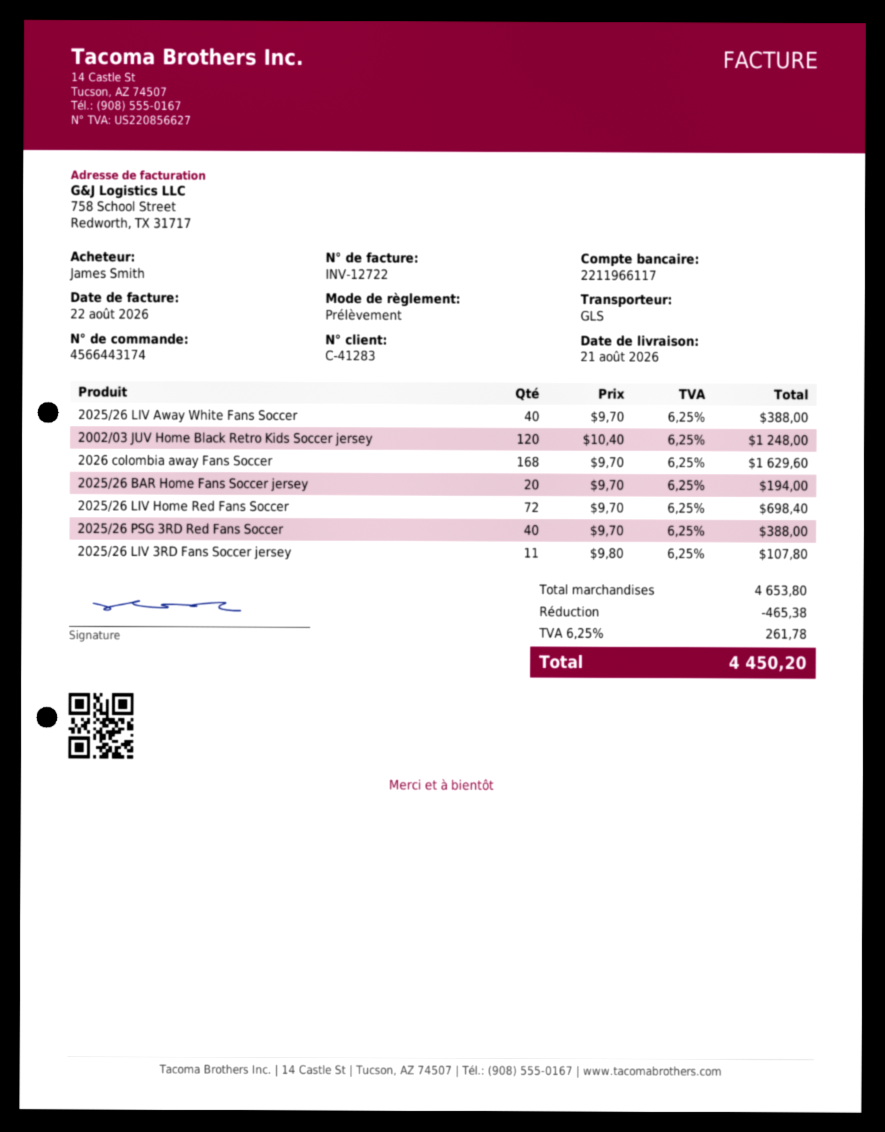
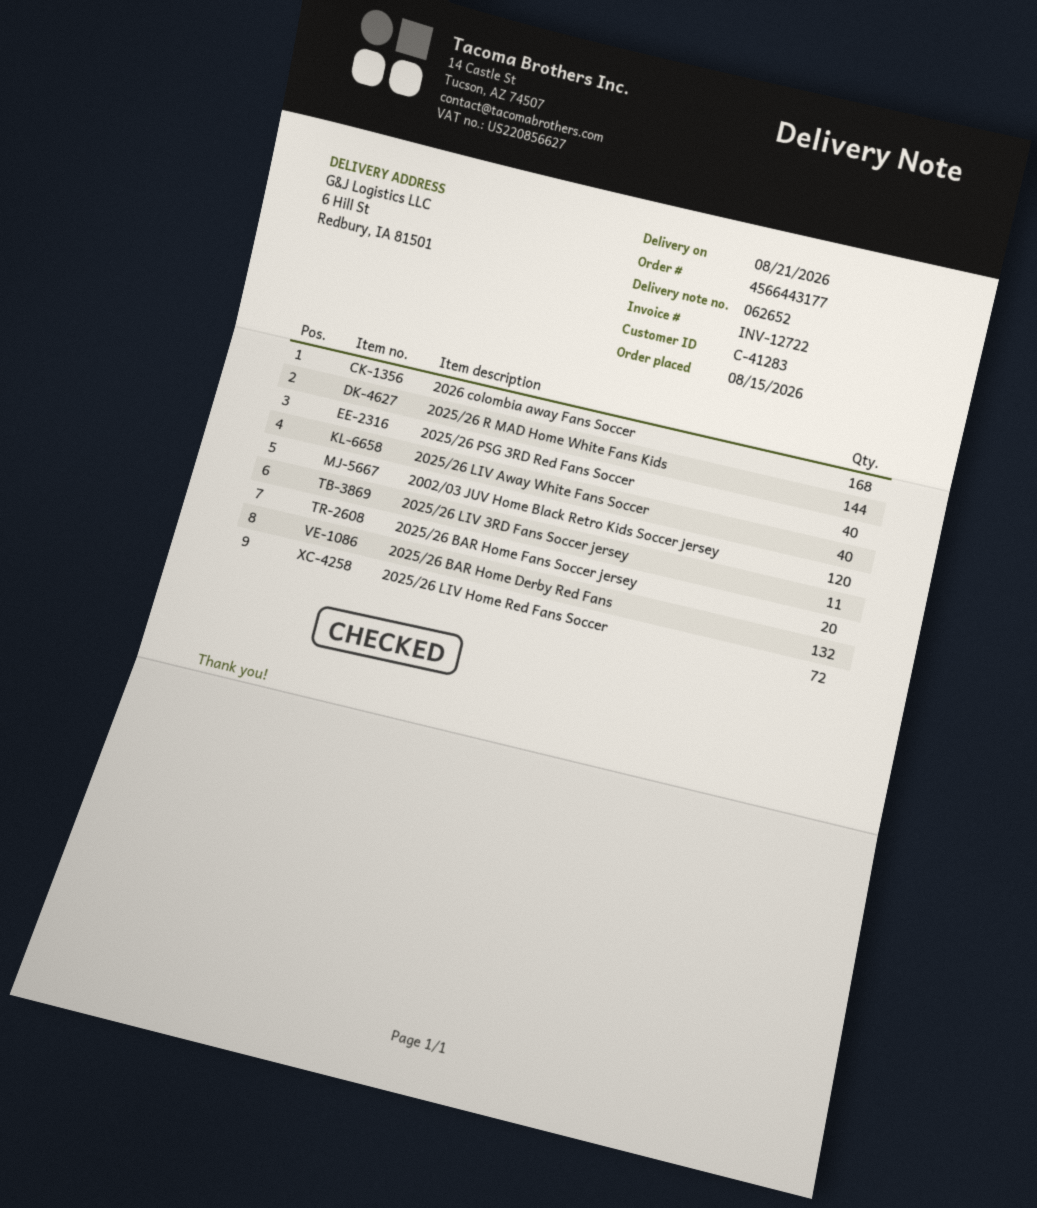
order number: 4566443174 -> 4566443177
2025/26 R MAD Home White Fans Kids: none -> 144
2025/26 BAR Home Derby Red Fans: none -> 132

